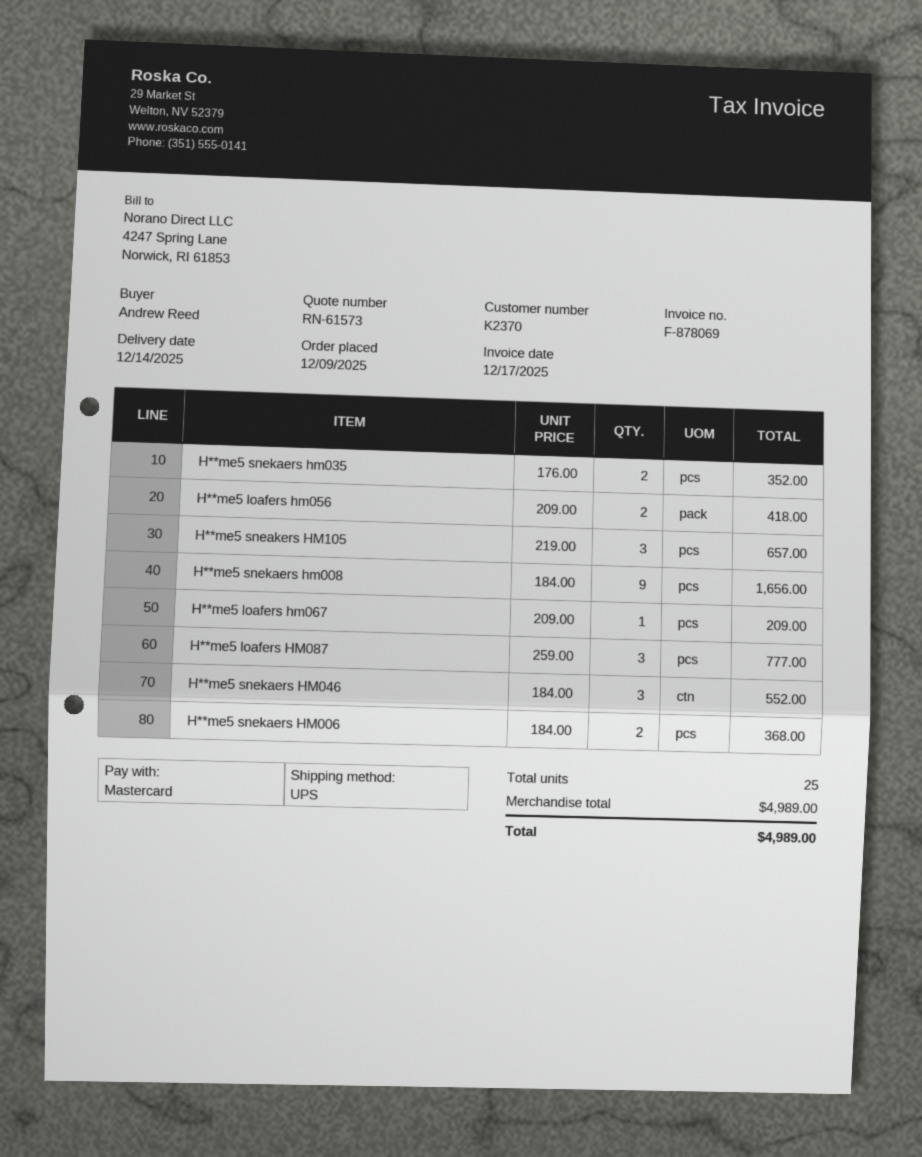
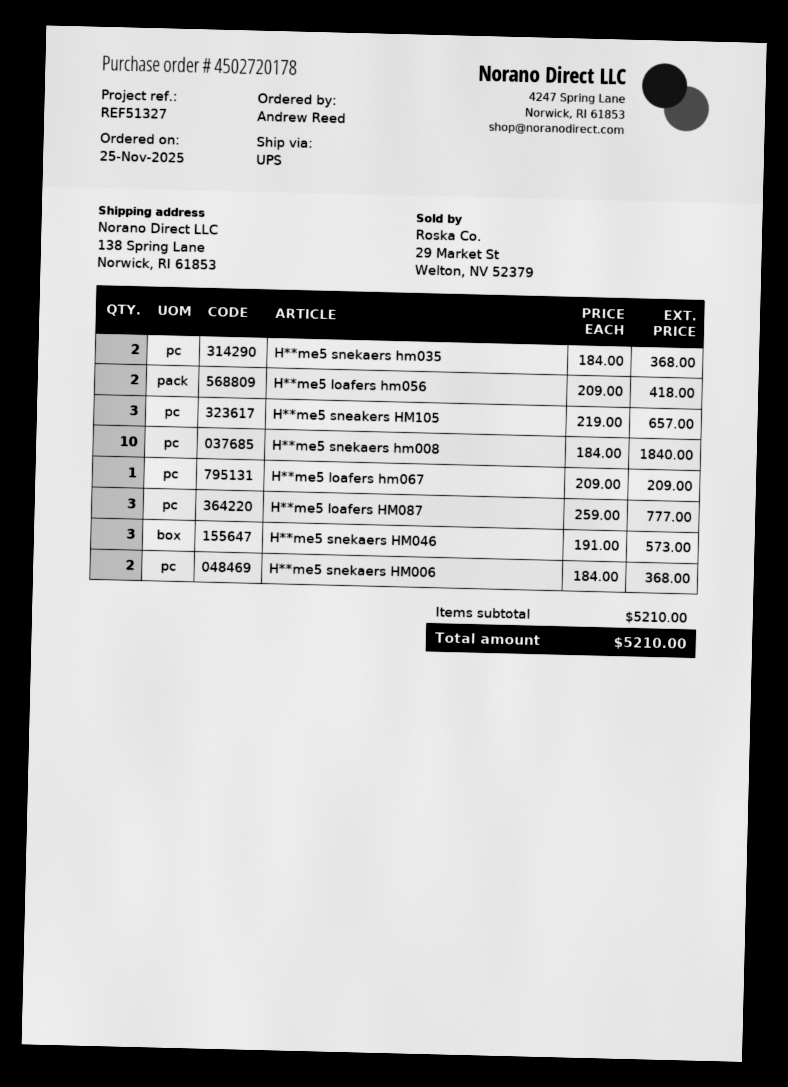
order date: 2025-12-09 -> 2025-11-25
H**me5 snekaers hm035: 2 x 176.00 = 352.00 -> 2 x 184.00 = 368.00
H**me5 snekaers hm008: 9 x 184.00 = 1656.00 -> 10 x 184.00 = 1840.00
H**me5 snekaers HM046: 3 x 184.00 = 552.00 -> 3 x 191.00 = 573.00
subtotal: 4989.00 -> 5210.00
total: 4989.00 -> 5210.00

